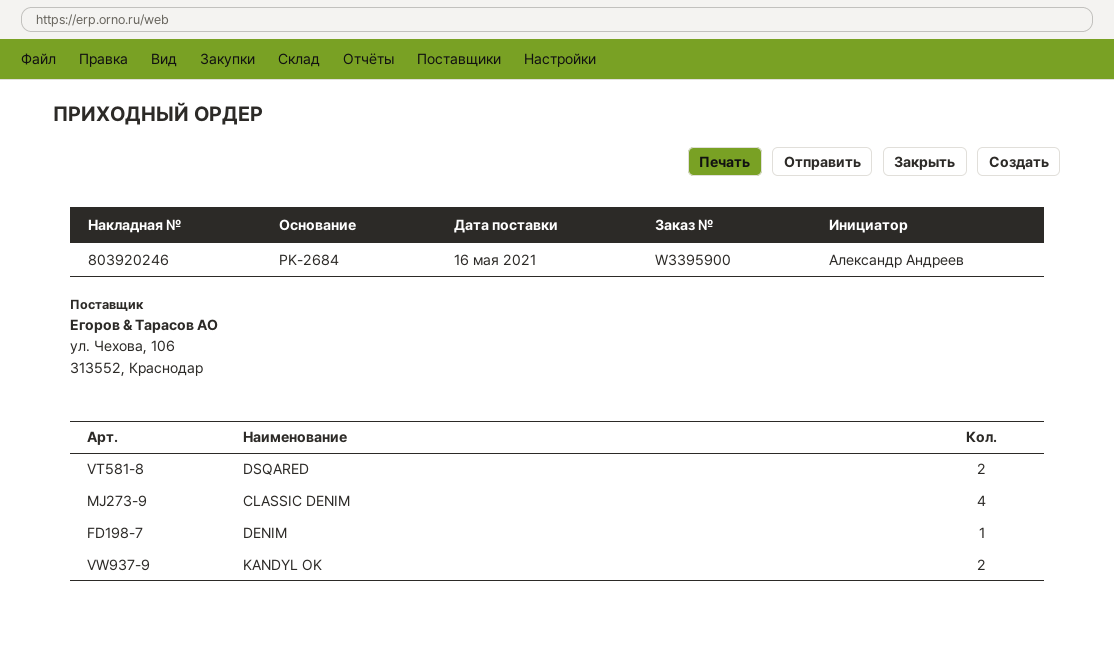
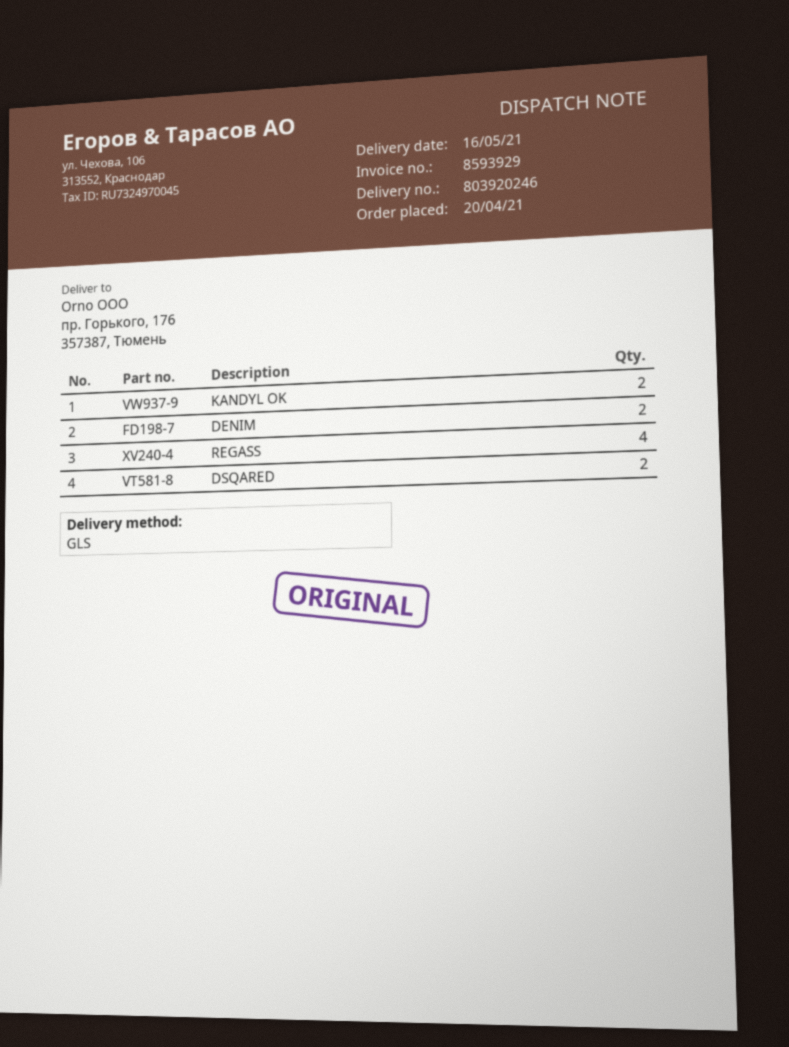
CLASSIC DENIM: 4 -> none
DENIM: 1 -> 2
REGASS: none -> 4

